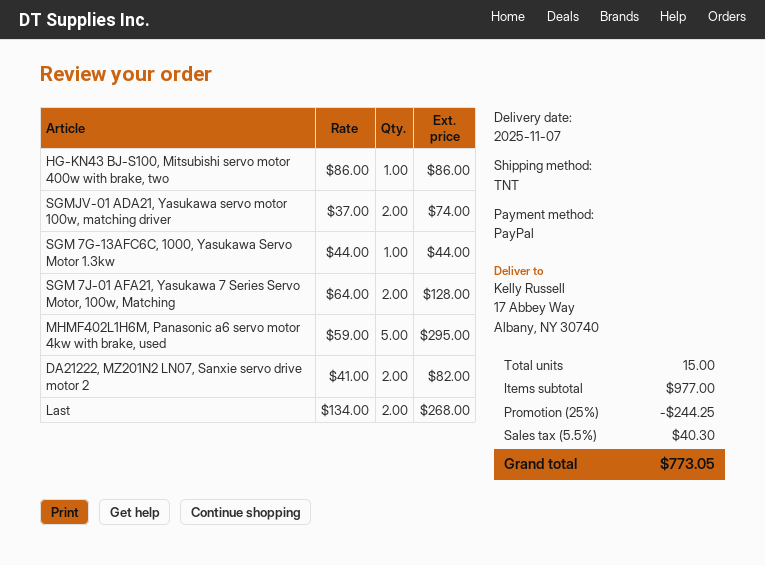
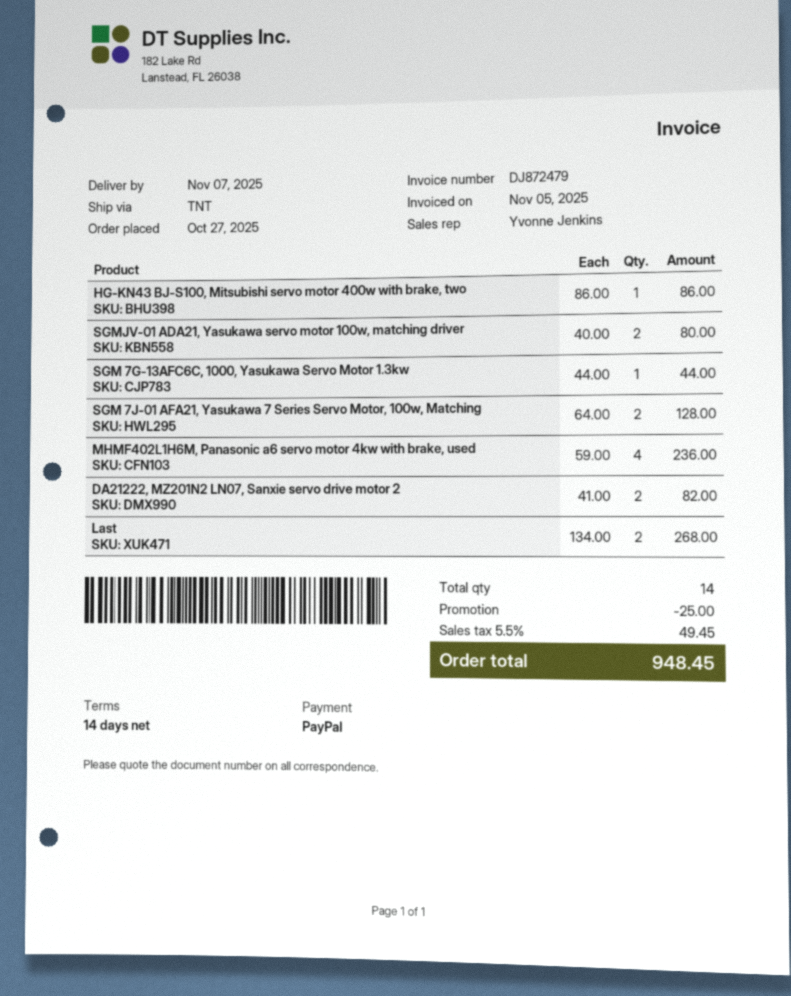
SGMJV-01 ADA21, Yasukawa servo motor 100w, matching driver: 2 x 37.00 = 74.00 -> 2 x 40.00 = 80.00
MHMF402L1H6M, Panasonic a6 servo motor 4kw with brake, used: 5 x 59.00 = 295.00 -> 4 x 59.00 = 236.00
total quantity: 15 -> 14
discount: 244.25 -> 25.00
tax: 5.5% = 40.30 -> 5.5% = 49.45
total: 773.05 -> 948.45

